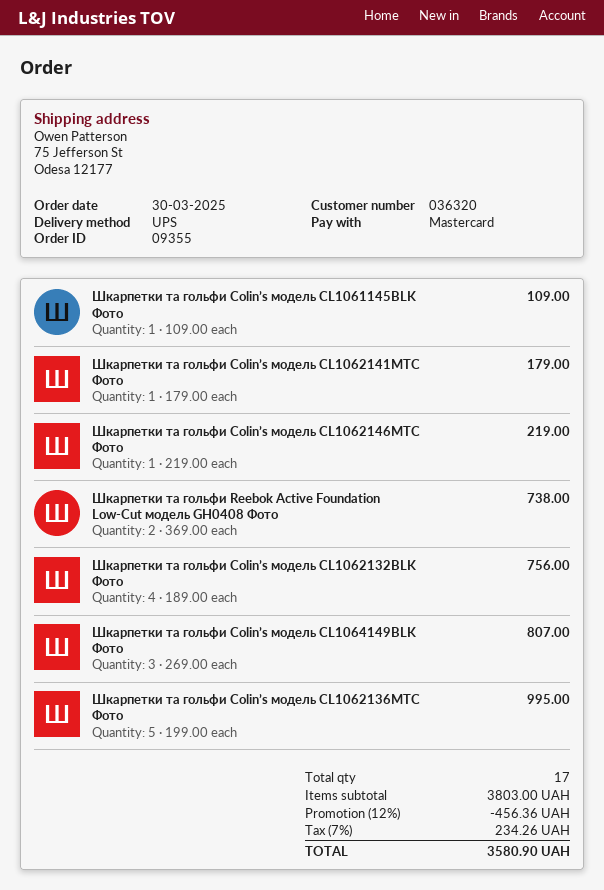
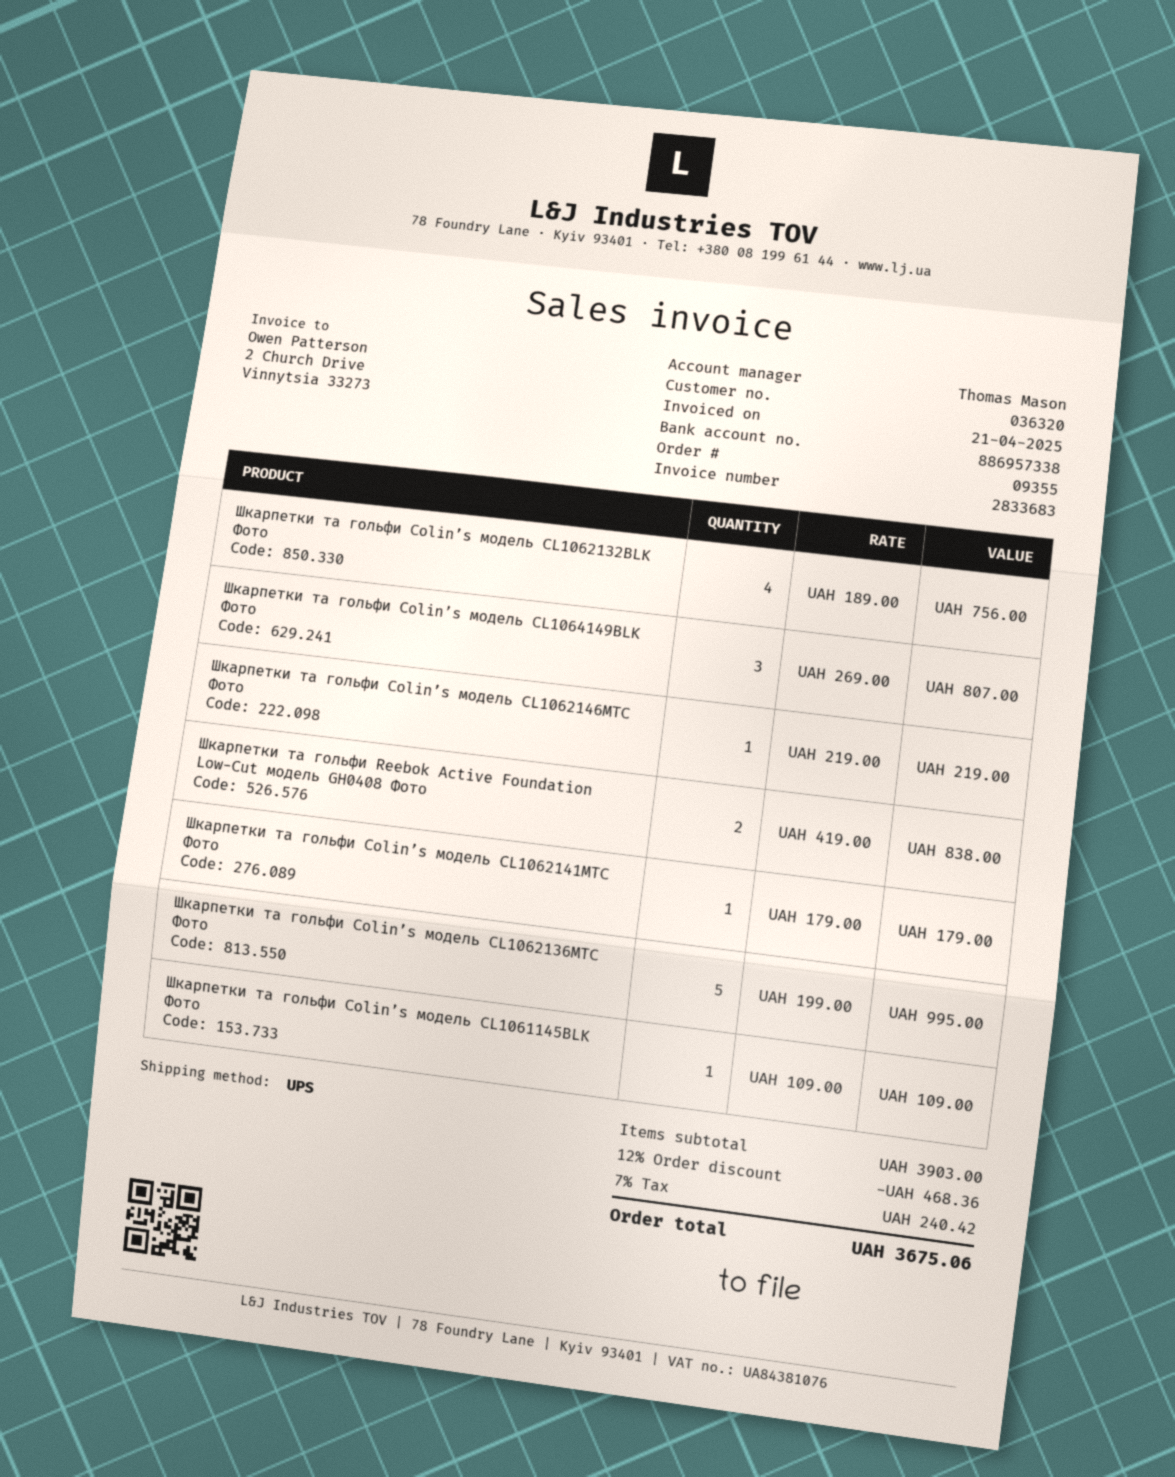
Шкарпетки та гольфи Reebok Active Foundation Low-Cut модель GH0408 Фото: 2 x 369.00 = 738.00 -> 2 x 419.00 = 838.00
subtotal: 3803.00 -> 3903.00
discount: 12% = 456.36 -> 12% = 468.36
tax: 7% = 234.26 -> 7% = 240.42
total: 3580.90 -> 3675.06

